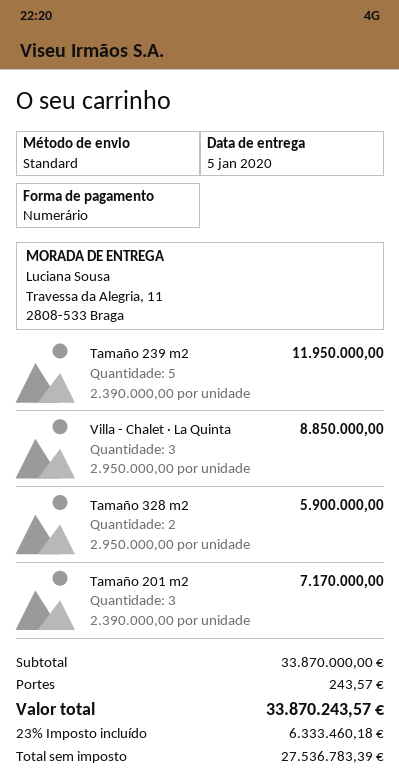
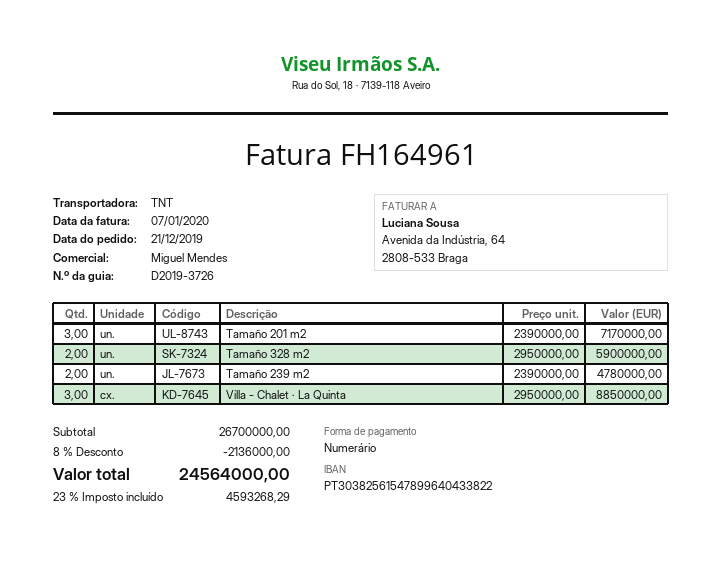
shipping method: standard -> TNT
Tamaño 239 m2: 5 x 2390000.00 = 11950000.00 -> 2 x 2390000.00 = 4780000.00
subtotal: 33870000.00 -> 26700000.00
discount: none -> 8% = 2136000.00
shipping: 243.57 -> none
tax: 23% = 6333460.18 -> 23% = 4593268.29
total: 33870243.57 -> 24564000.00

